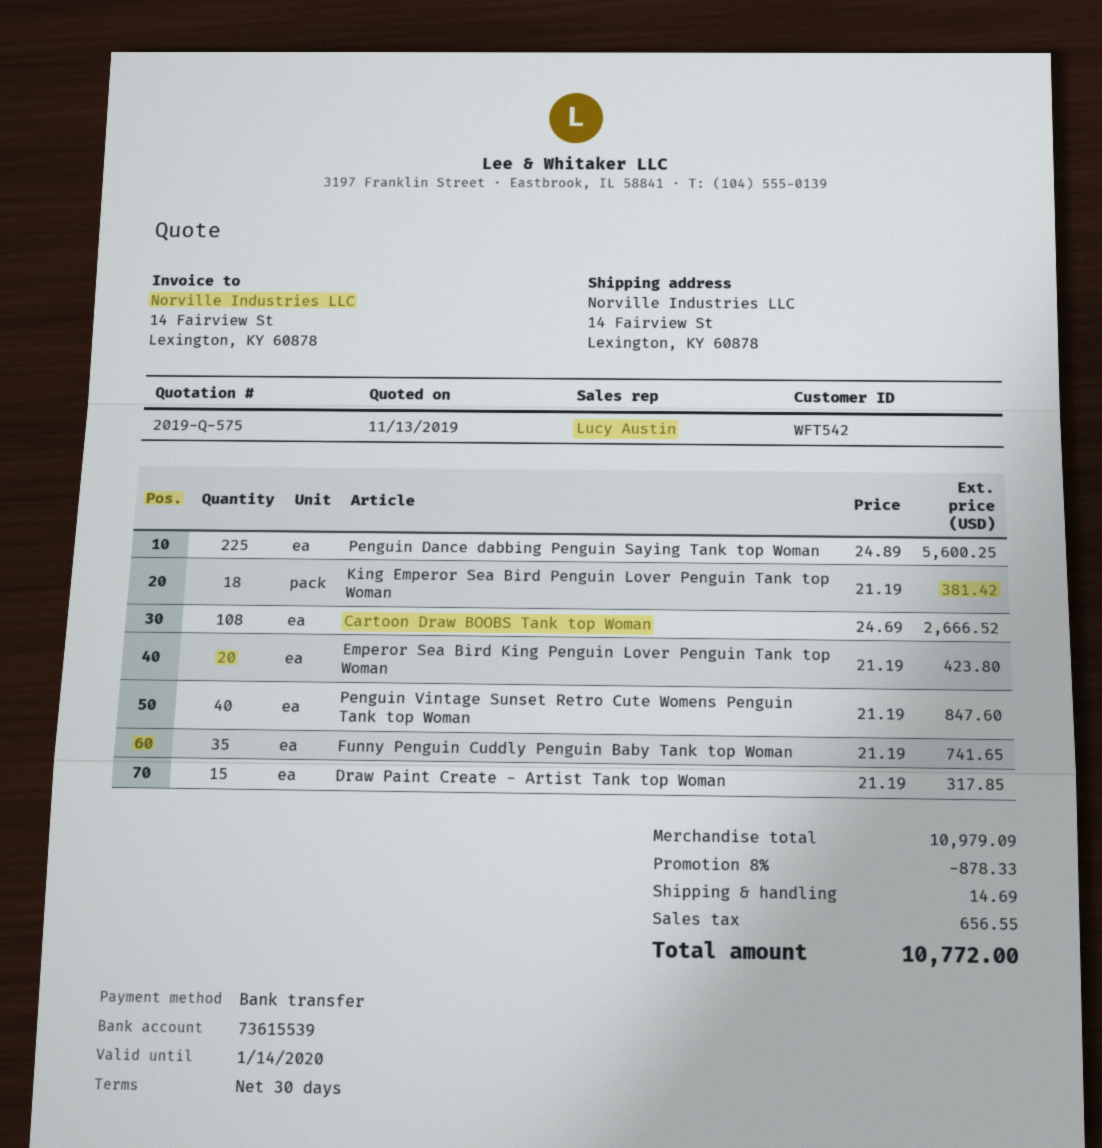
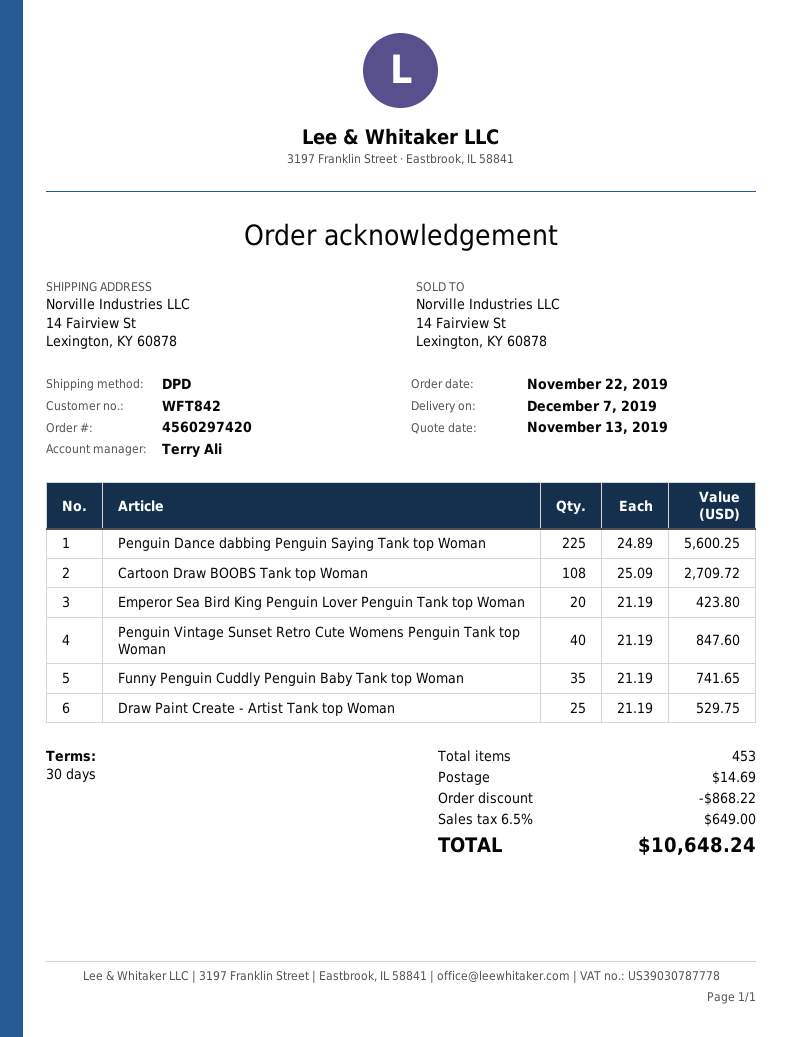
customer number: WFT542 -> WFT842
sales rep: Lucy Austin -> Terry Ali
King Emperor Sea Bird Penguin Lover Penguin Tank top Woman: 18 x 21.19 = 381.42 -> none
Cartoon Draw BOOBS Tank top Woman: 108 x 24.69 = 2666.52 -> 108 x 25.09 = 2709.72
Draw Paint Create - Artist Tank top Woman: 15 x 21.19 = 317.85 -> 25 x 21.19 = 529.75
discount: 878.33 -> 868.22
tax: 656.55 -> 649.00
total: 10772.00 -> 10648.24

